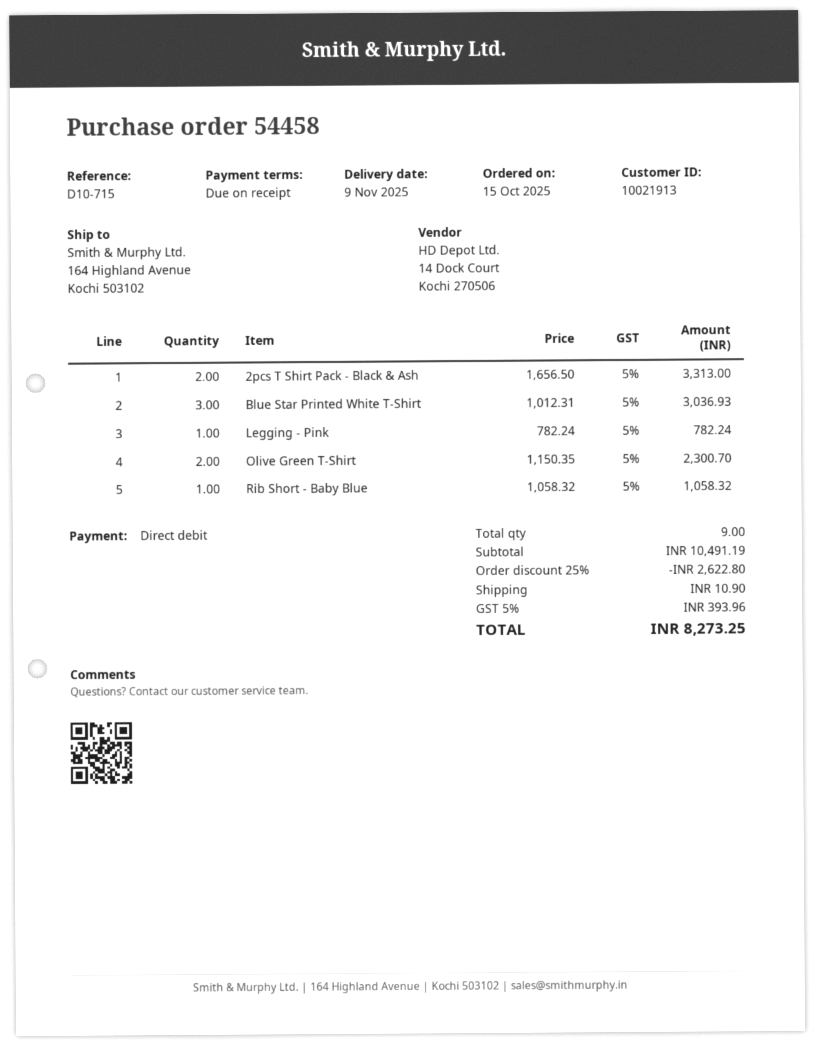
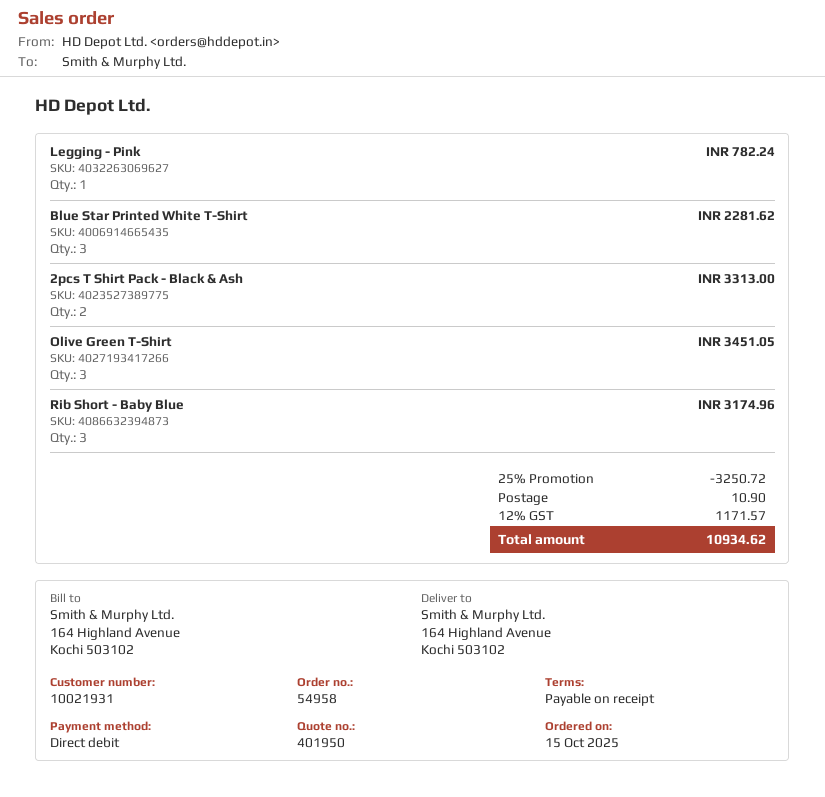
order number: 54458 -> 54958
customer number: 10021913 -> 10021931
Blue Star Printed White T-Shirt: 3 for 3036.93 -> 3 for 2281.62
Olive Green T-Shirt: 2 for 2300.70 -> 3 for 3451.05
Rib Short - Baby Blue: 1 for 1058.32 -> 3 for 3174.96
discount: 25% = 2622.80 -> 25% = 3250.72
tax: 5% = 393.96 -> 12% = 1171.57
total: 8273.25 -> 10934.62

